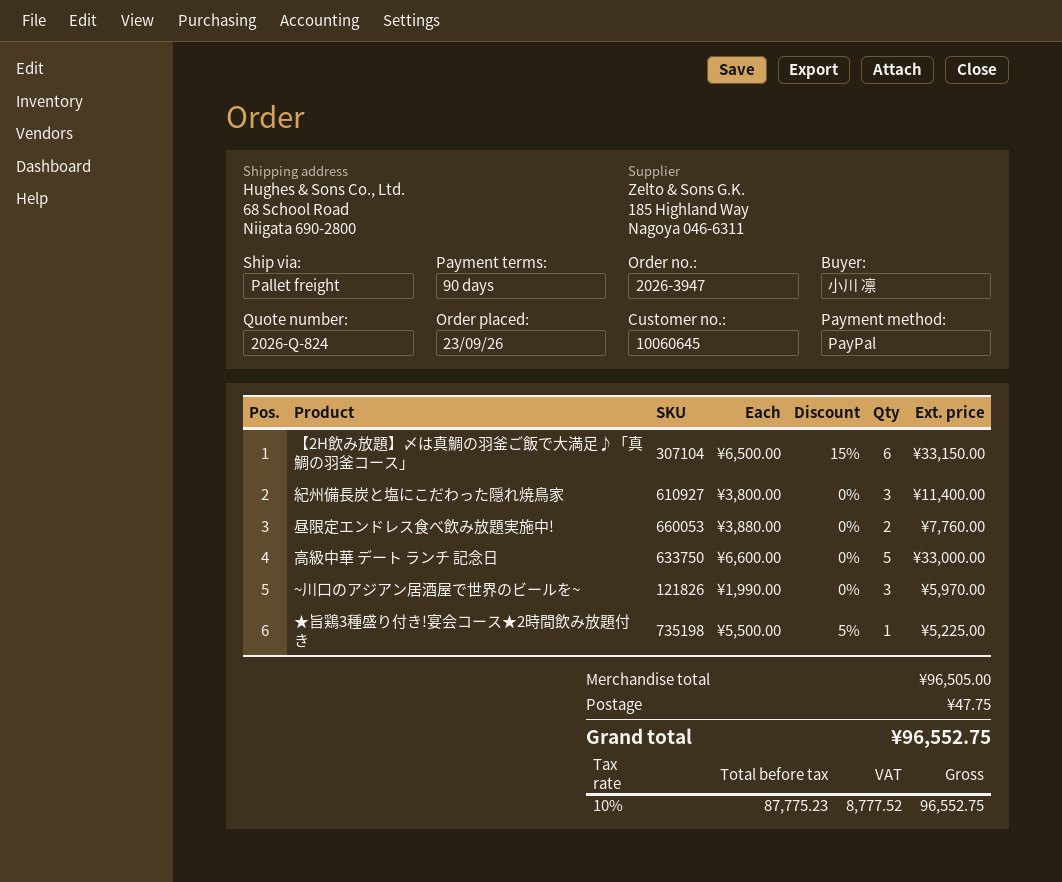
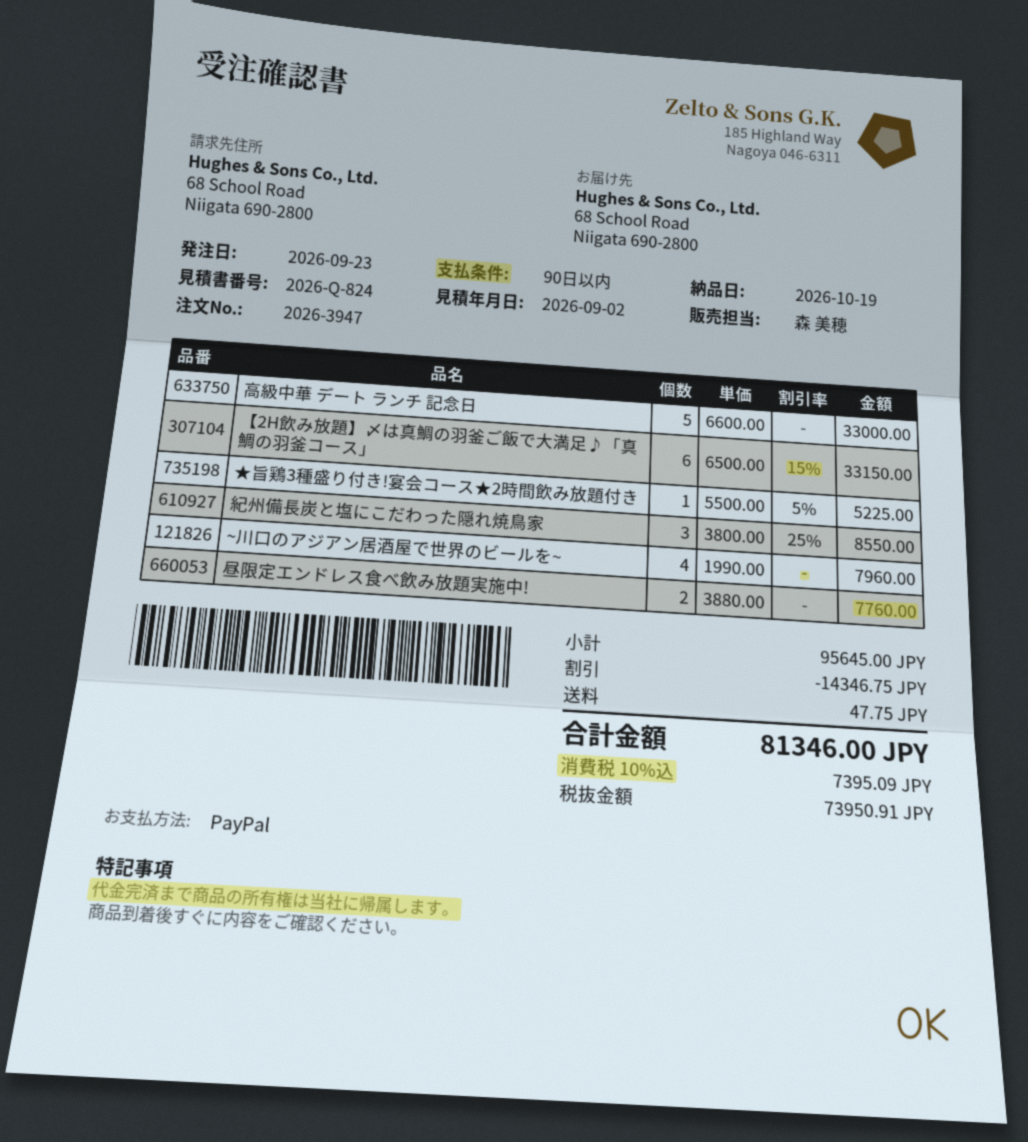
紀州備長炭と塩にこだわった隠れ焼鳥家: 3 x 3800.00 = 11400.00 -> 3 x 3800.00 - 25% = 8550.00
~川口のアジアン居酒屋で世界のビールを~: 3 x 1990.00 = 5970.00 -> 4 x 1990.00 = 7960.00
subtotal: 96505.00 -> 95645.00
discount: none -> 14346.75
net: 87775.23 -> 73950.91
tax: 10% = 8777.52 -> 10% = 7395.09
total: 96552.75 -> 81346.00

